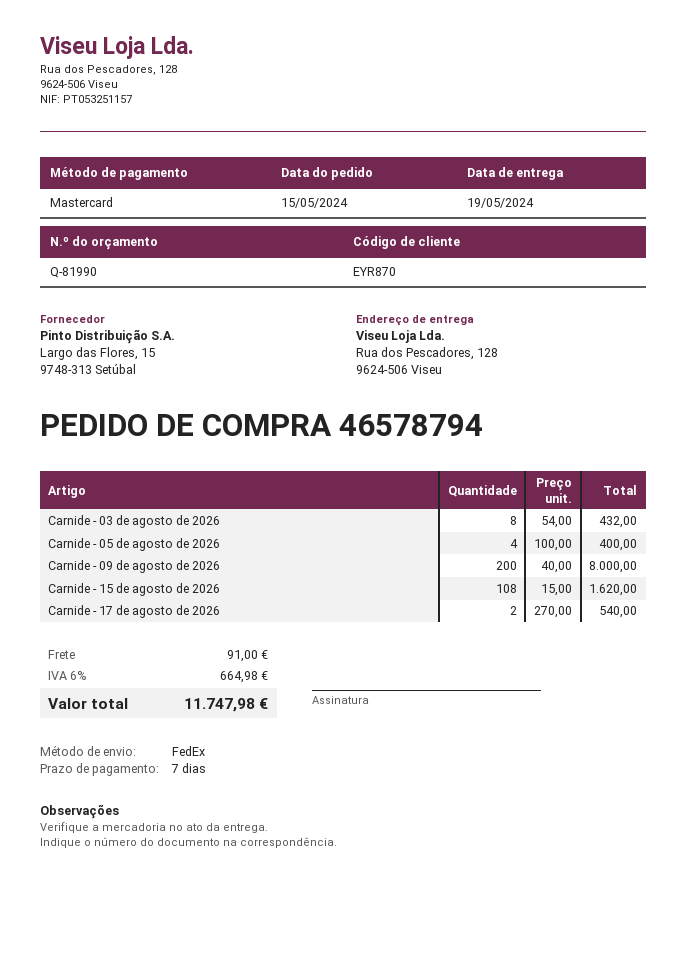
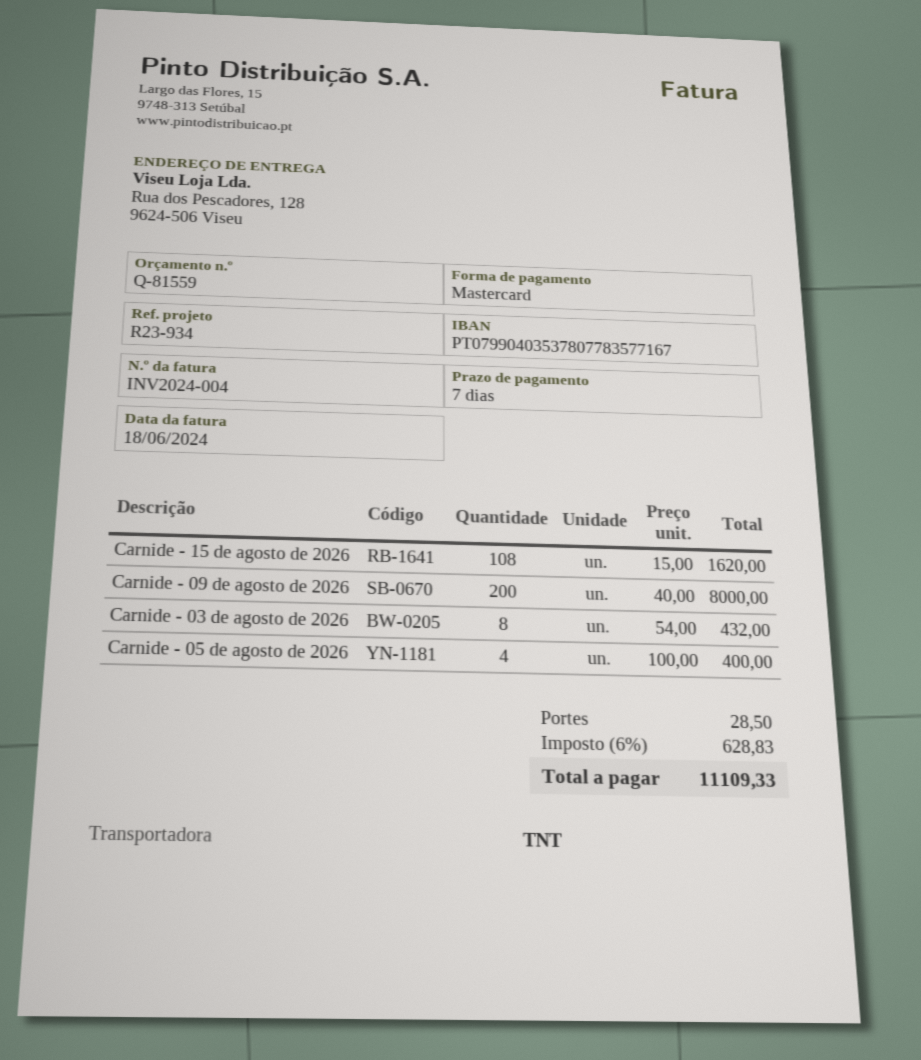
quote number: Q-81990 -> Q-81559
shipping method: FedEx -> TNT
Carnide - 17 de agosto de 2026: 2 x 270.00 = 540.00 -> none
shipping: 91.00 -> 28.50
tax: 6% = 664.98 -> 6% = 628.83
total: 11747.98 -> 11109.33

